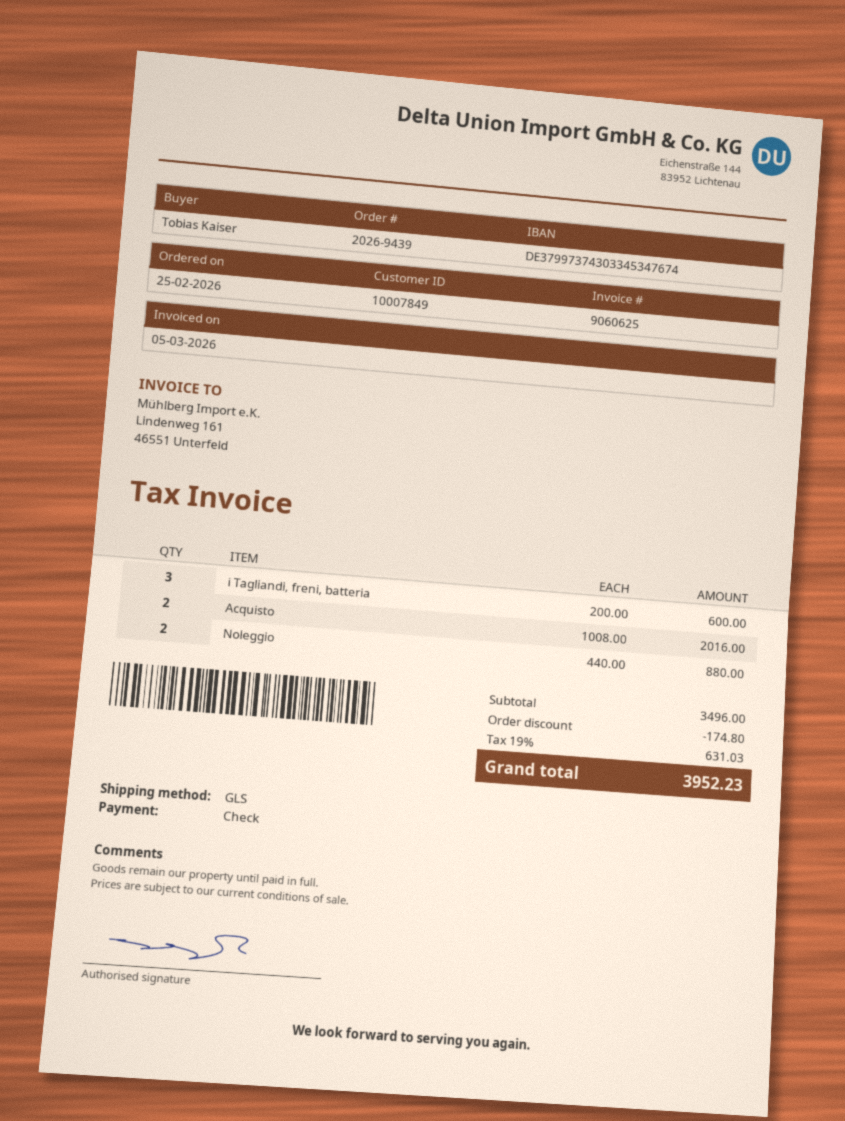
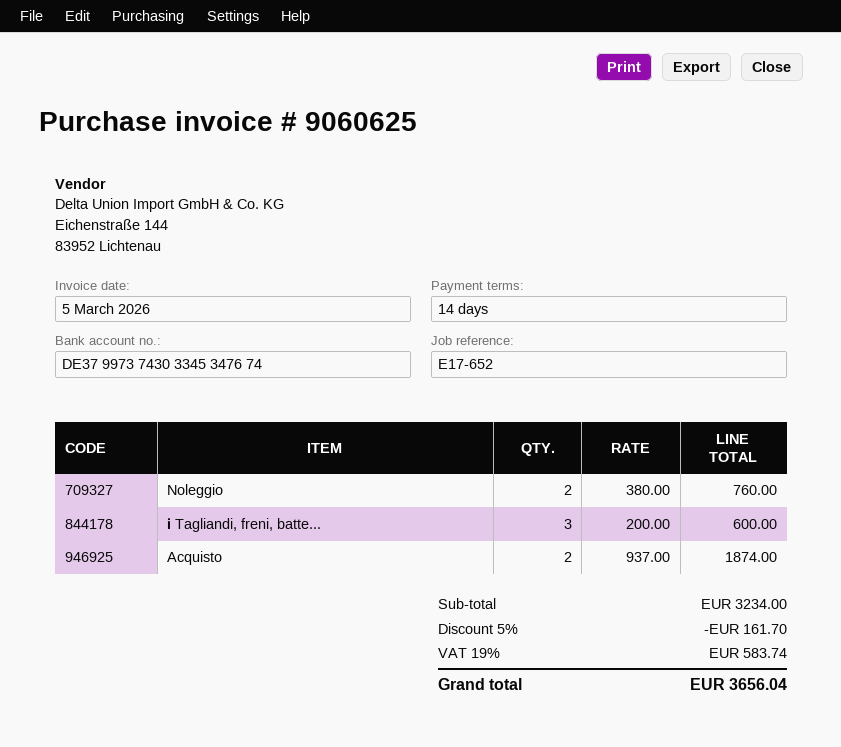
Acquisto: 2 x 1008.00 = 2016.00 -> 2 x 937.00 = 1874.00
Noleggio: 2 x 440.00 = 880.00 -> 2 x 380.00 = 760.00
subtotal: 3496.00 -> 3234.00
discount: 174.80 -> 161.70
tax: 19% = 631.03 -> 19% = 583.74
total: 3952.23 -> 3656.04

